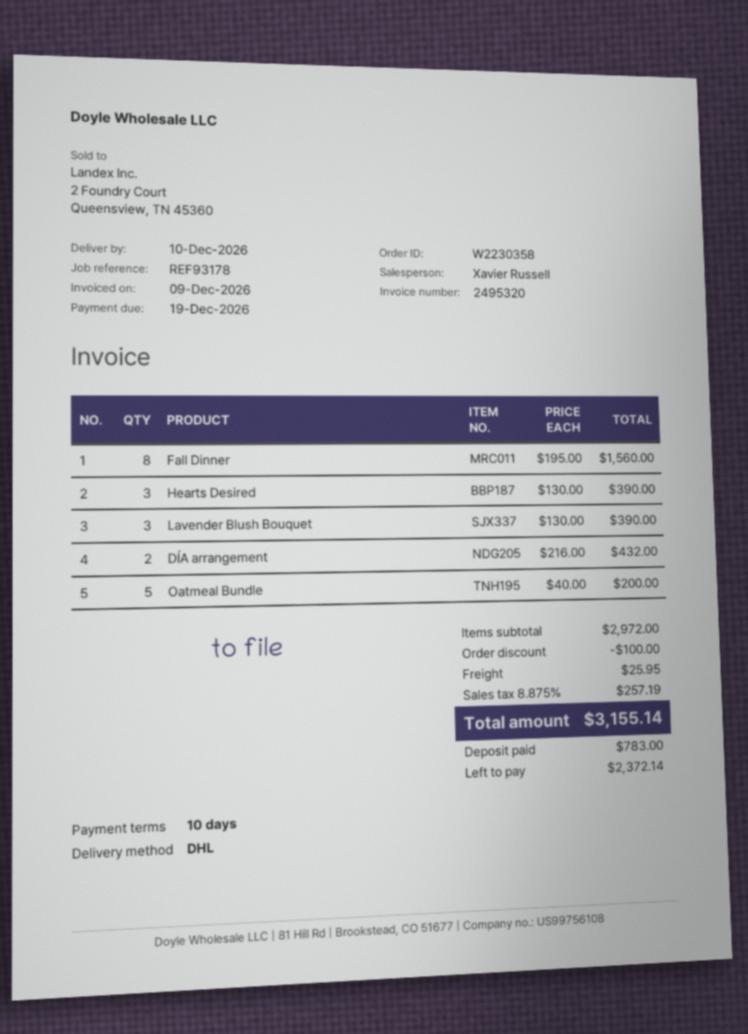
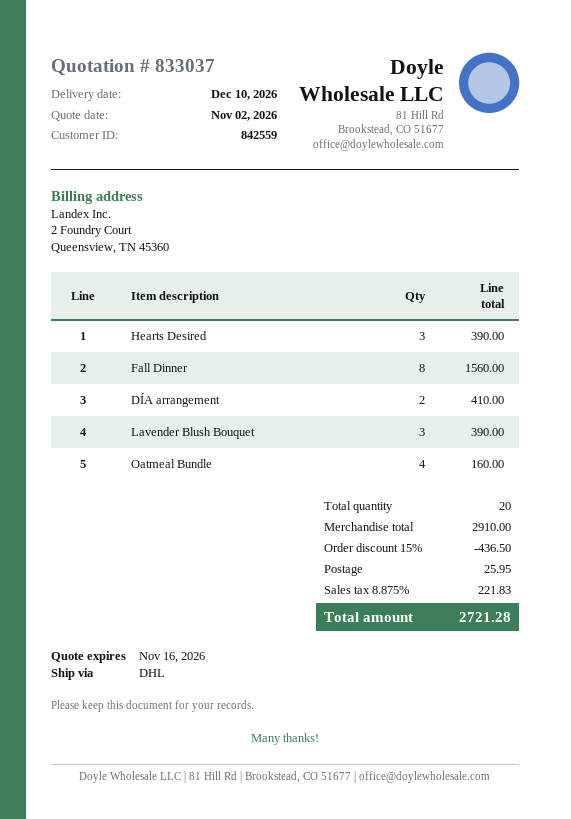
DÍA arrangement: 2 for 432.00 -> 2 for 410.00
Oatmeal Bundle: 5 for 200.00 -> 4 for 160.00
subtotal: 2972.00 -> 2910.00
discount: 100.00 -> 436.50
tax: 8.875% = 257.19 -> 8.875% = 221.83
total: 3155.14 -> 2721.28

